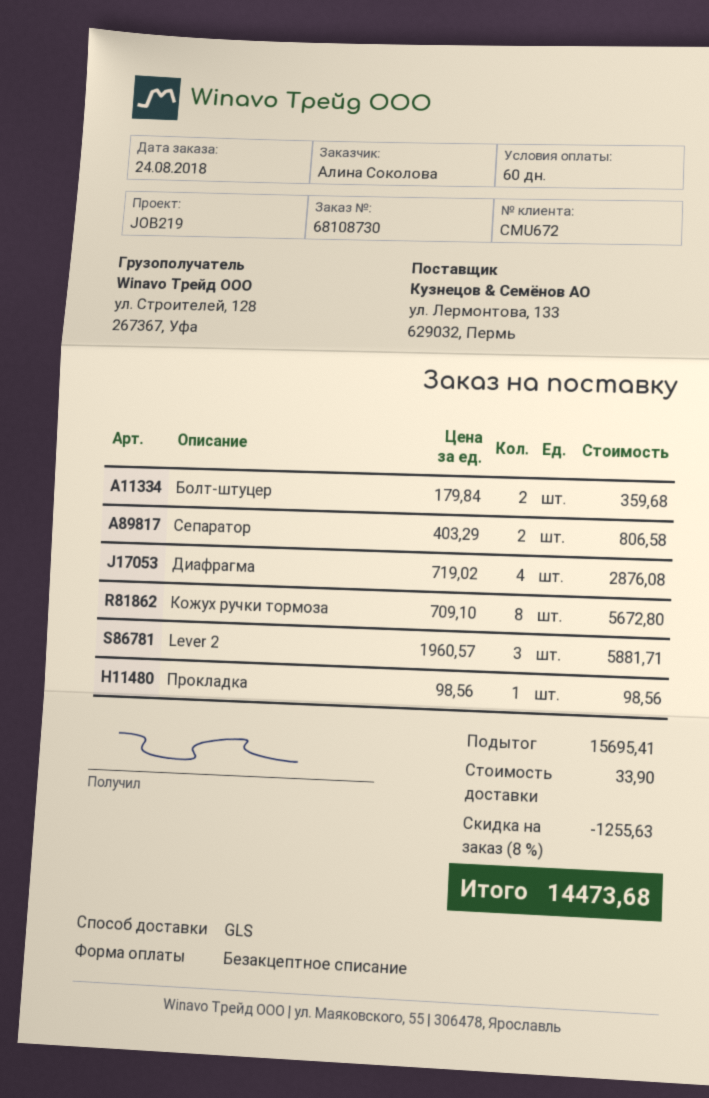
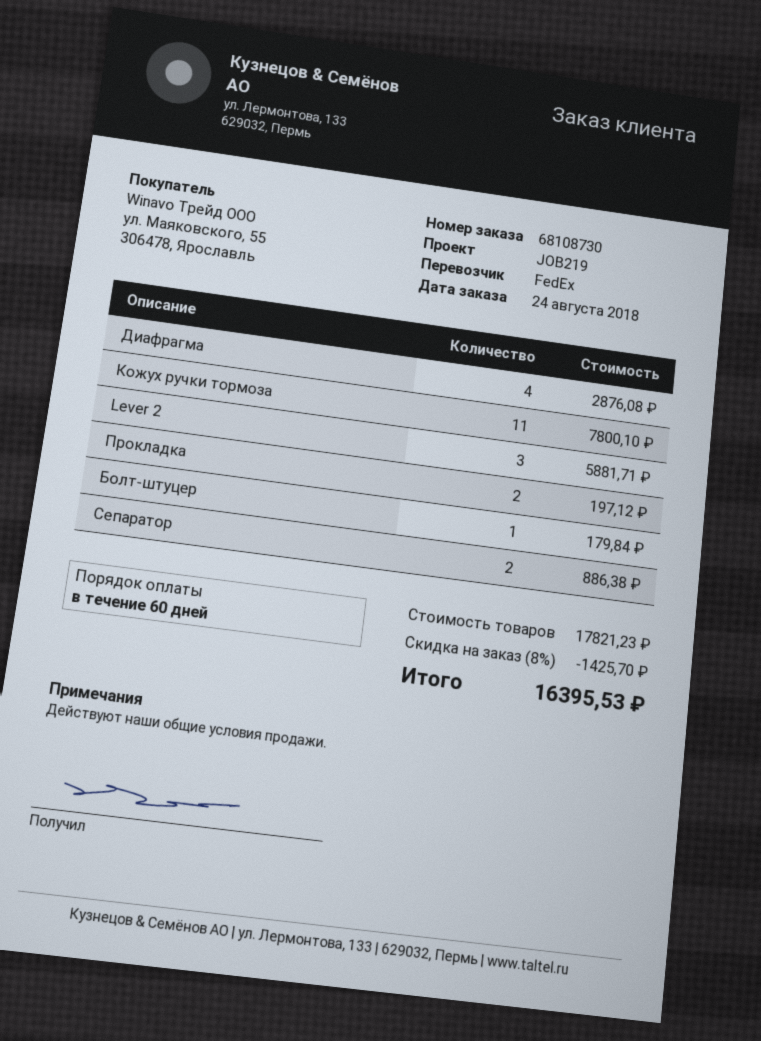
shipping method: GLS -> FedEx
Болт-штуцер: 2 for 359.68 -> 1 for 179.84
Сепаратор: 2 for 806.58 -> 2 for 886.38
Кожух ручки тормоза: 8 for 5672.80 -> 11 for 7800.10
Прокладка: 1 for 98.56 -> 2 for 197.12
subtotal: 15695.41 -> 17821.23
discount: 8% = 1255.63 -> 8% = 1425.70
shipping: 33.90 -> none
total: 14473.68 -> 16395.53

